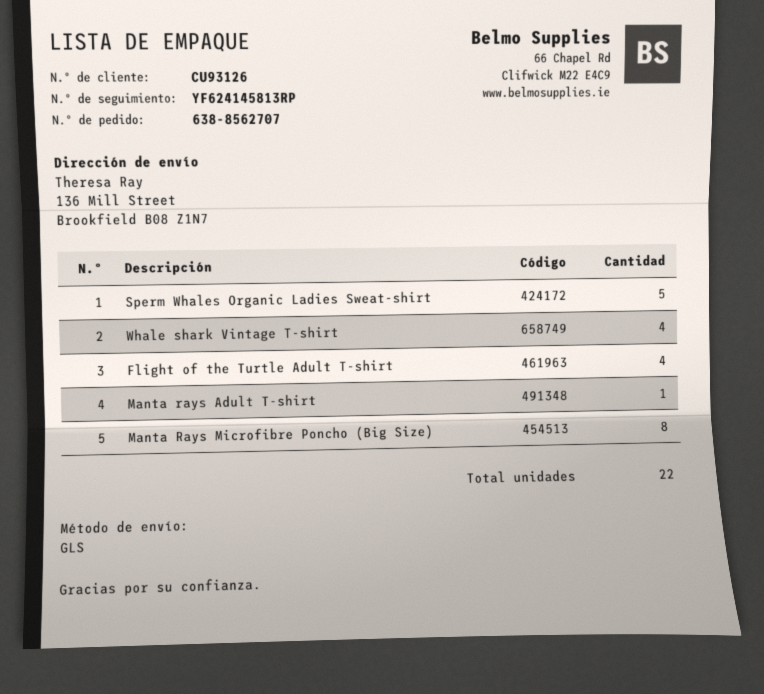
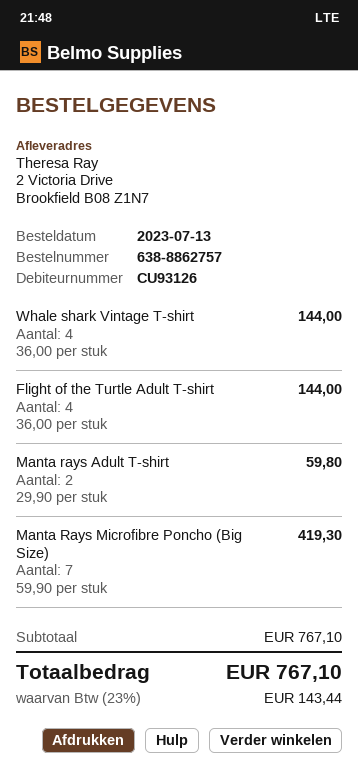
order number: 638-8562707 -> 638-8862757
ship to: 136 Mill Street, Brookfield B08 Z1N7 -> 2 Victoria Drive, Brookfield B08 Z1N7
Sperm Whales Organic Ladies Sweat-shirt: 5 -> none
Manta rays Adult T-shirt: 1 -> 2
Manta Rays Microfibre Poncho (Big Size): 8 -> 7

